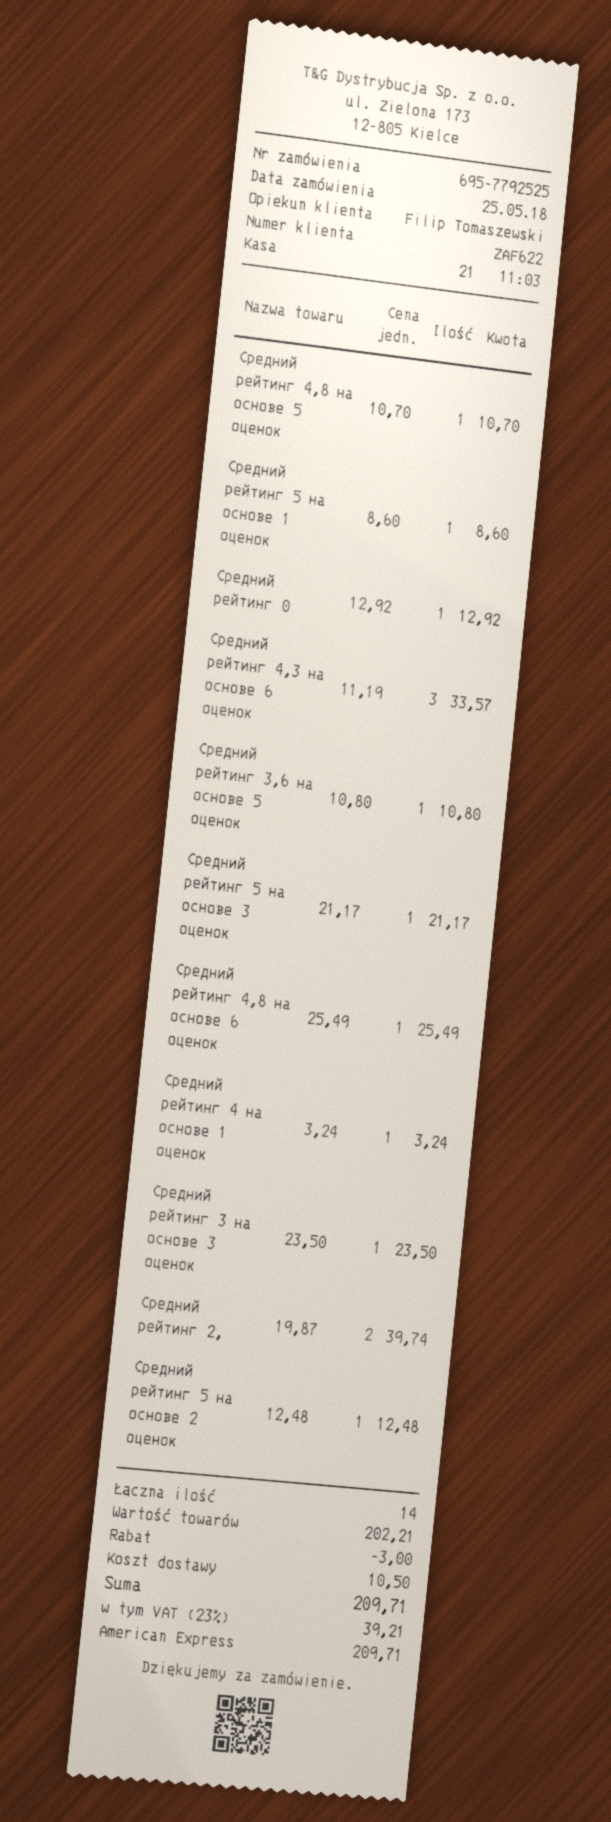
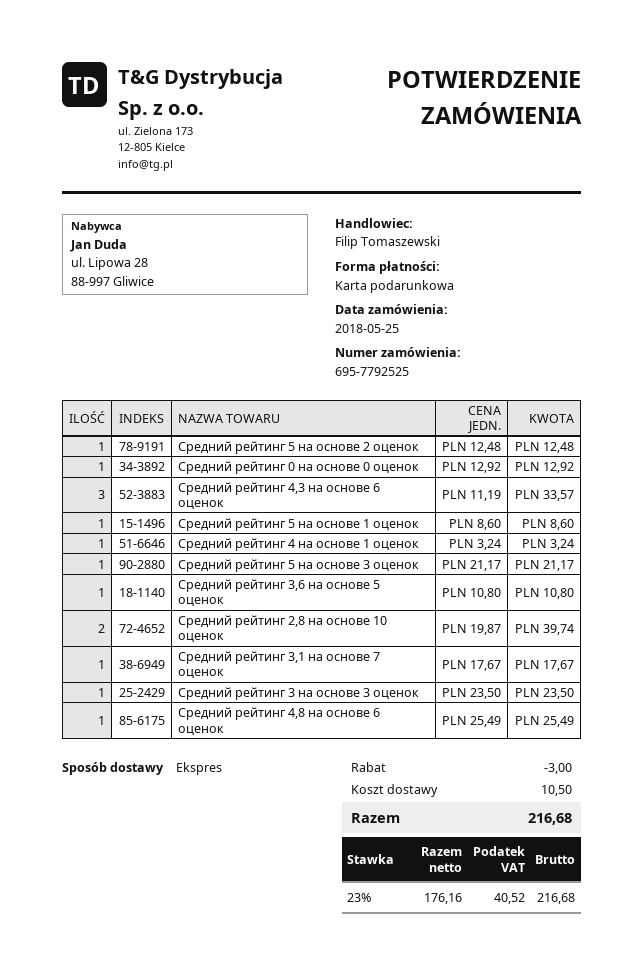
payment method: American Express -> gift card
Средний рейтинг 4,8 на основе 5 оценок: 1 x 10.70 = 10.70 -> none
Средний рейтинг 3,1 на основе 7 оценок: none -> 1 x 17.67 = 17.67
tax: 23% = 39.21 -> 23% = 40.52
total: 209.71 -> 216.68

